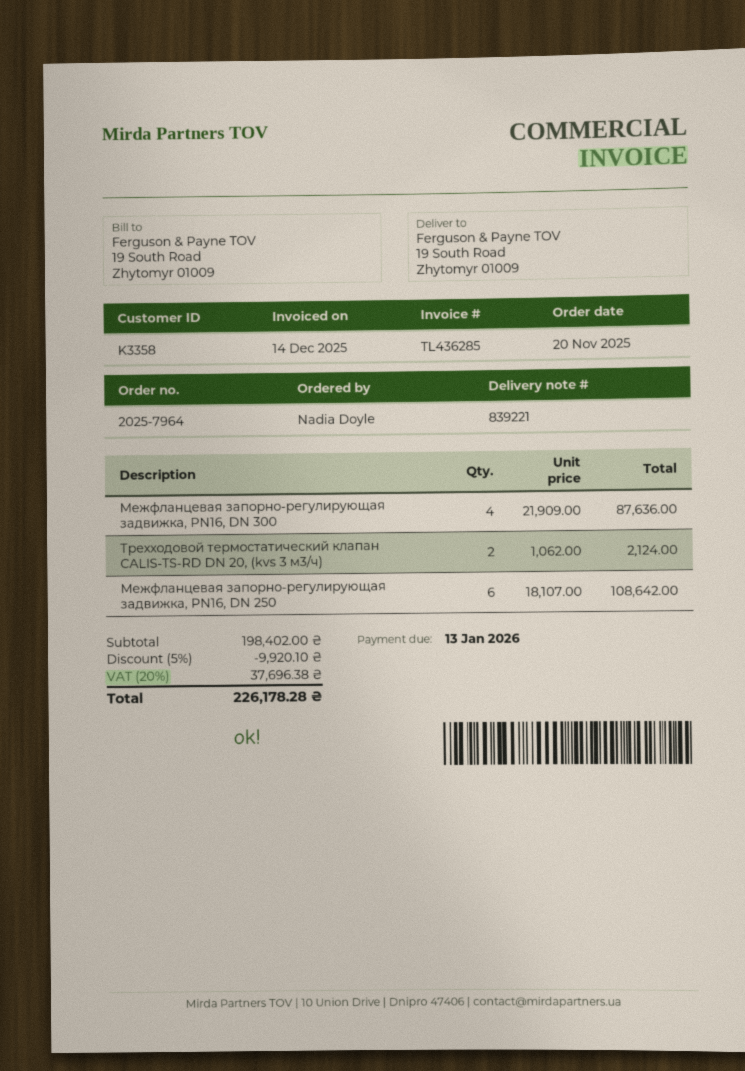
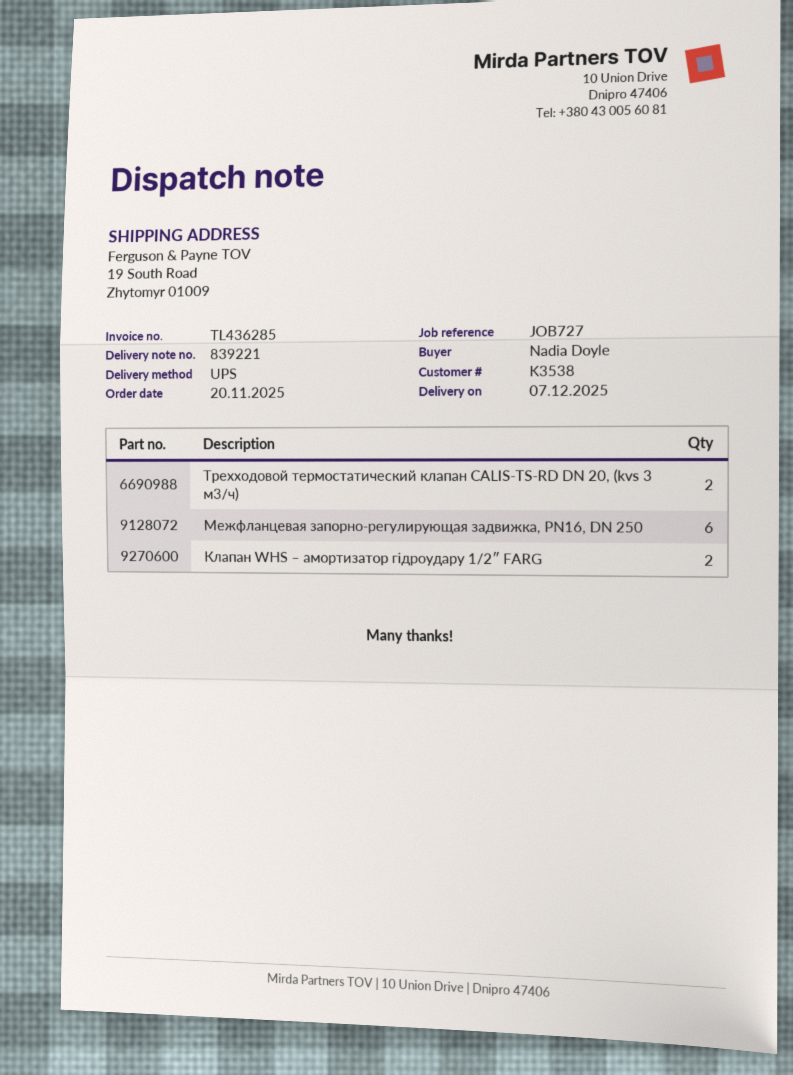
customer number: K3358 -> K3538
Межфланцевая запорно-регулирующая задвижка, PN16, DN 300: 4 -> none
Клапан WHS – амортизатор гідроудару 1/2″ FARG: none -> 2

